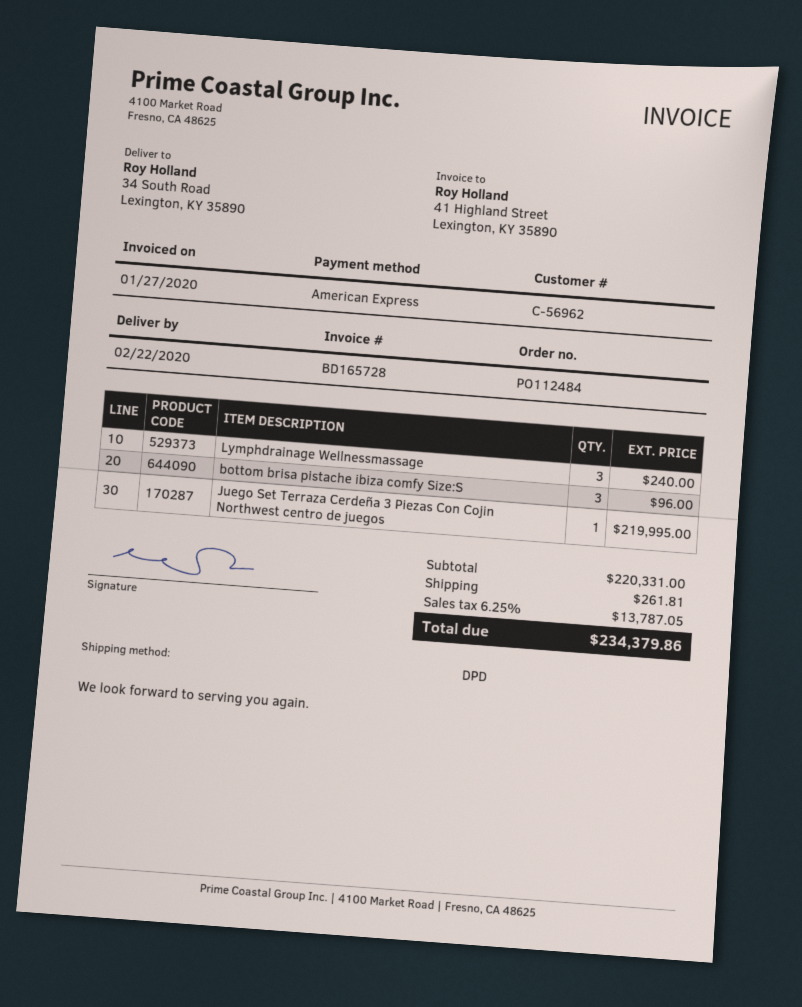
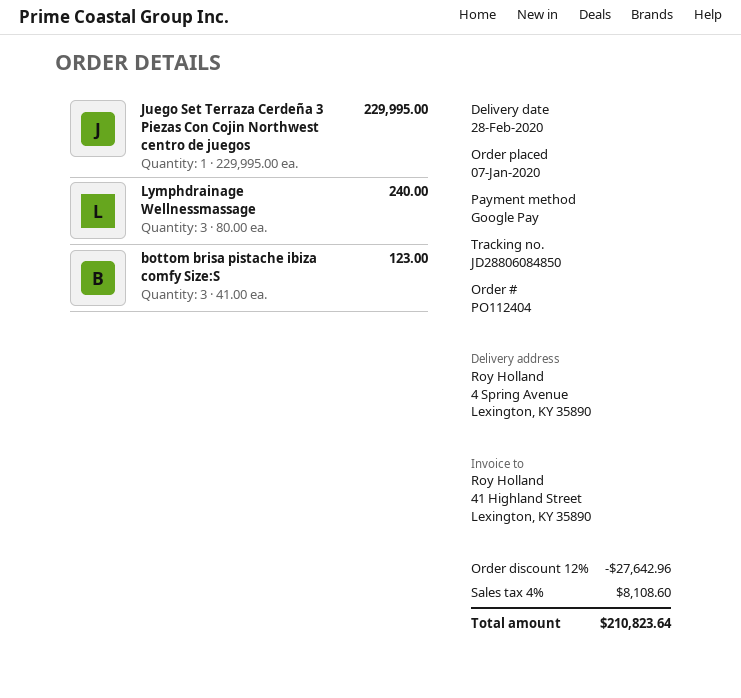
order number: PO112484 -> PO112404
delivery date: 2020-02-22 -> 2020-02-28
payment method: American Express -> Google Pay
ship to: 34 South Road, Lexington, KY 35890 -> 4 Spring Avenue, Lexington, KY 35890
bottom brisa pistache ibiza comfy Size:S: 3 for 96.00 -> 3 for 123.00
Juego Set Terraza Cerdeña 3 Piezas Con Cojin Northwest centro de juegos: 1 for 219995.00 -> 1 for 229995.00
discount: none -> 12% = 27642.96
shipping: 261.81 -> none
tax: 6.25% = 13787.05 -> 4% = 8108.60
total: 234379.86 -> 210823.64

